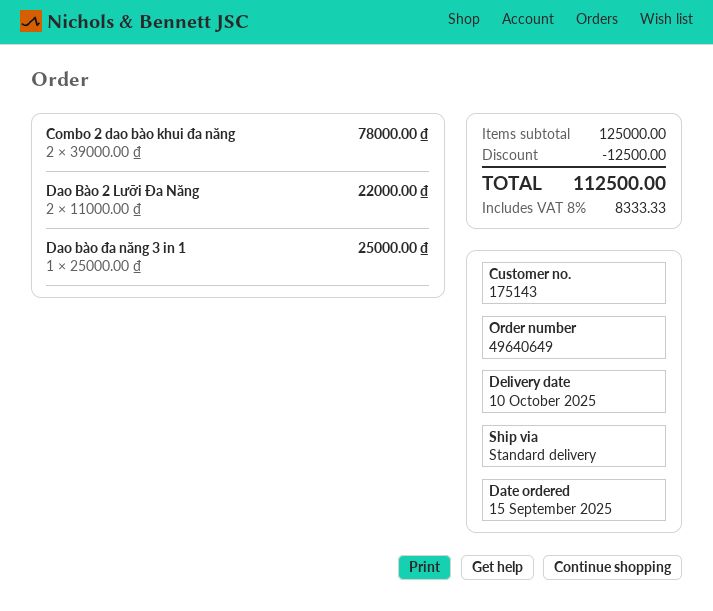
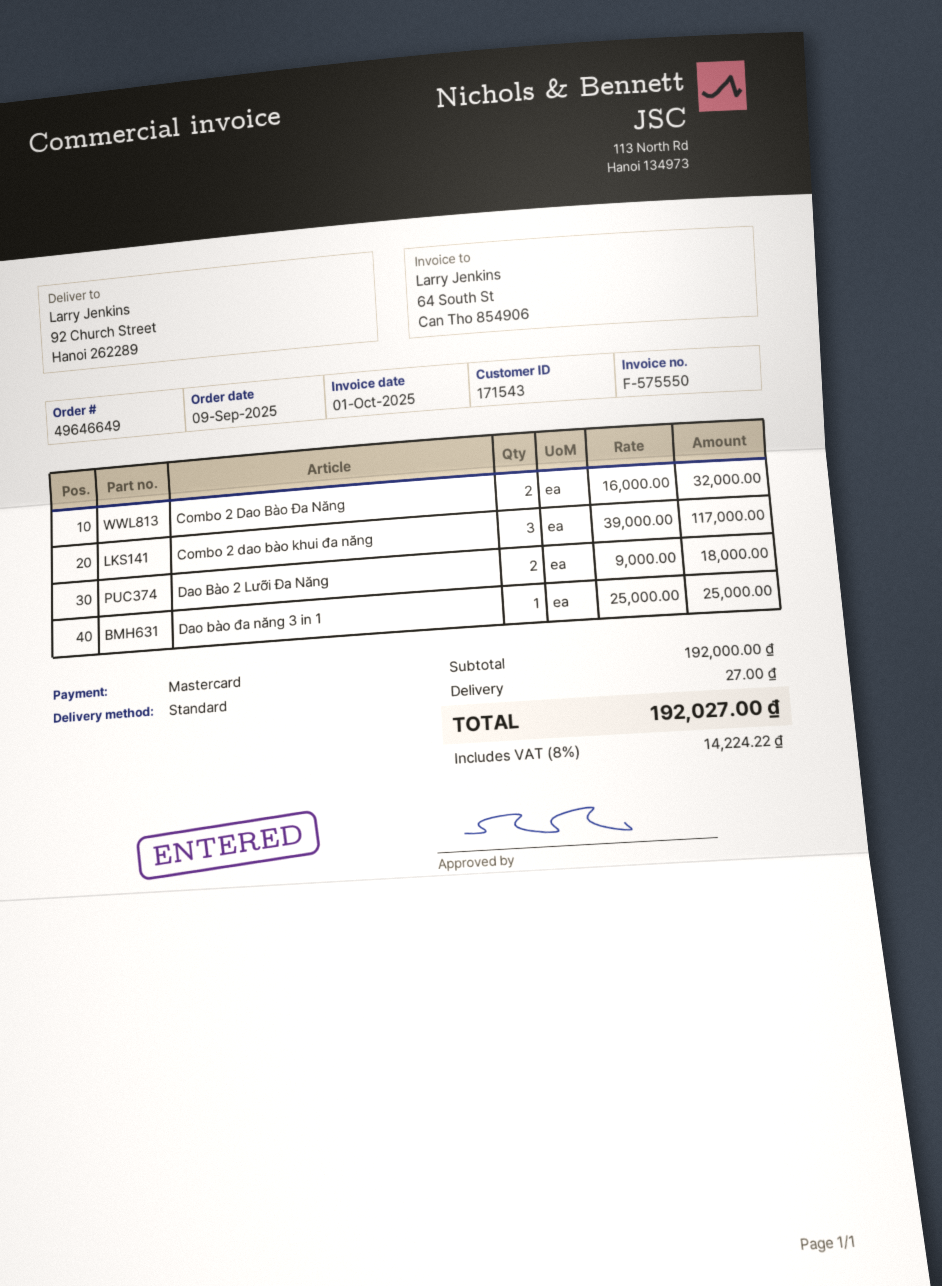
order number: 49640649 -> 49646649
order date: 2025-09-15 -> 2025-09-09
customer number: 175143 -> 171543
Combo 2 dao bào khui đa năng: 2 x 39000.00 = 78000.00 -> 3 x 39000.00 = 117000.00
Dao Bào 2 Lưỡi Đa Năng: 2 x 11000.00 = 22000.00 -> 2 x 9000.00 = 18000.00
Combo 2 Dao Bào Đa Năng: none -> 2 x 16000.00 = 32000.00
subtotal: 125000.00 -> 192000.00
discount: 12500.00 -> none
shipping: none -> 27.00
tax: 8% = 8333.33 -> 8% = 14224.22
total: 112500.00 -> 192027.00

